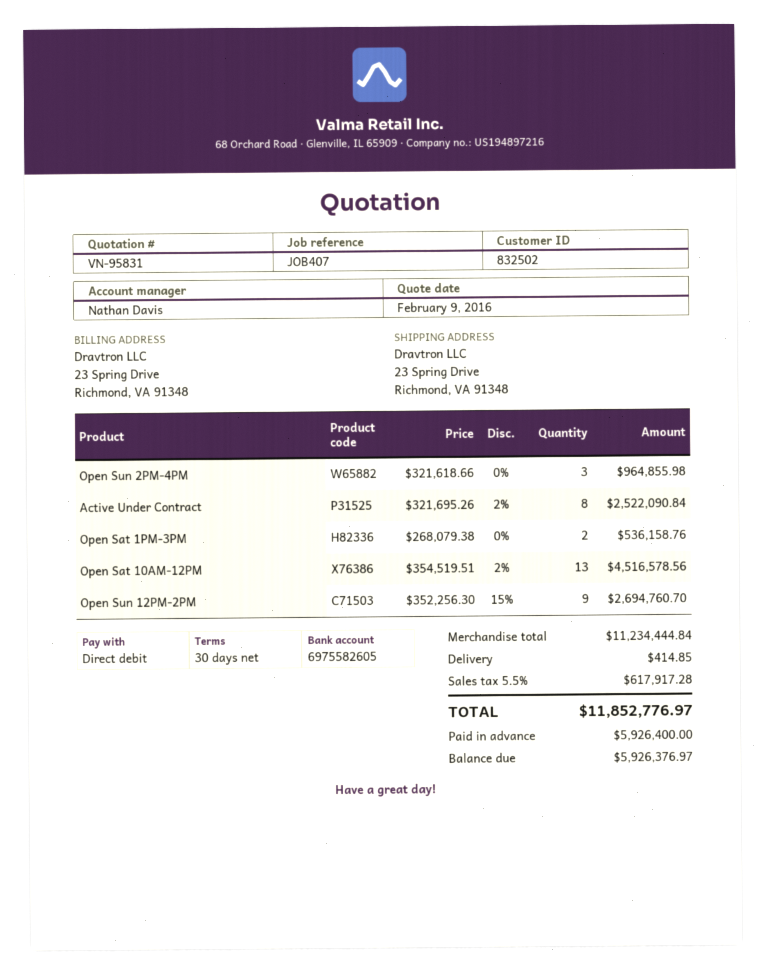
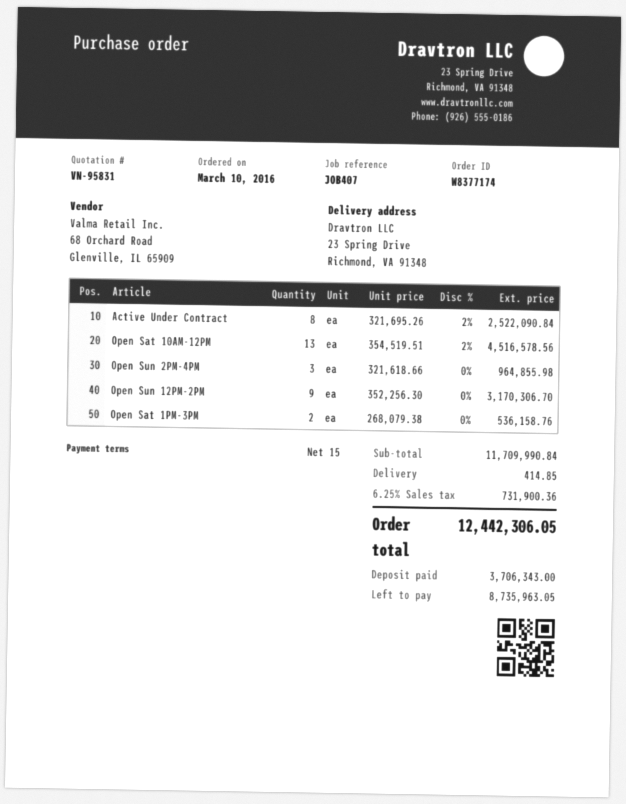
payment terms: 30 days -> 15 days
Open Sun 12PM-2PM: 9 x 352256.30 - 15% = 2694760.70 -> 9 x 352256.30 = 3170306.70
subtotal: 11234444.84 -> 11709990.84
tax: 5.5% = 617917.28 -> 6.25% = 731900.36
total: 11852776.97 -> 12442306.05
deposit: 5926400.00 -> 3706343.00
balance: 5926376.97 -> 8735963.05

